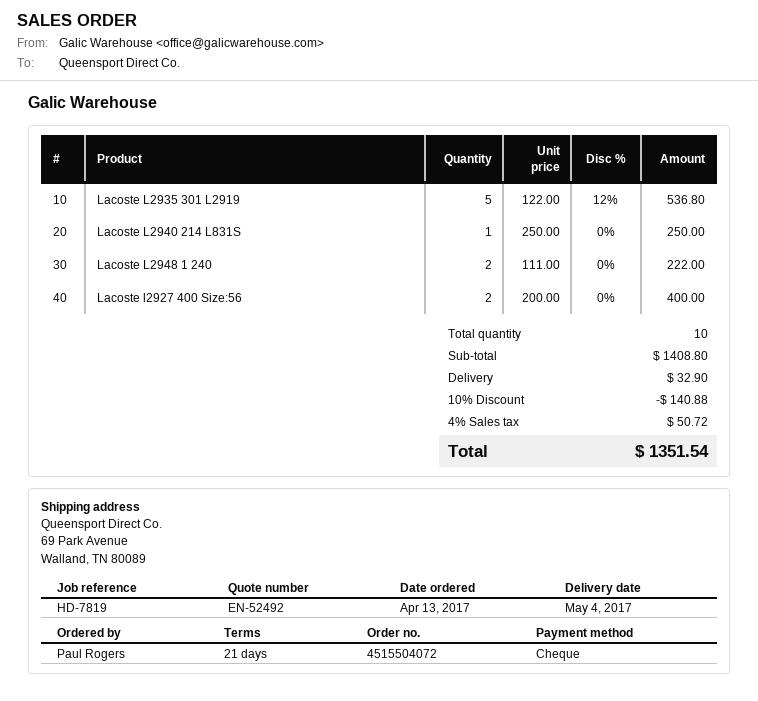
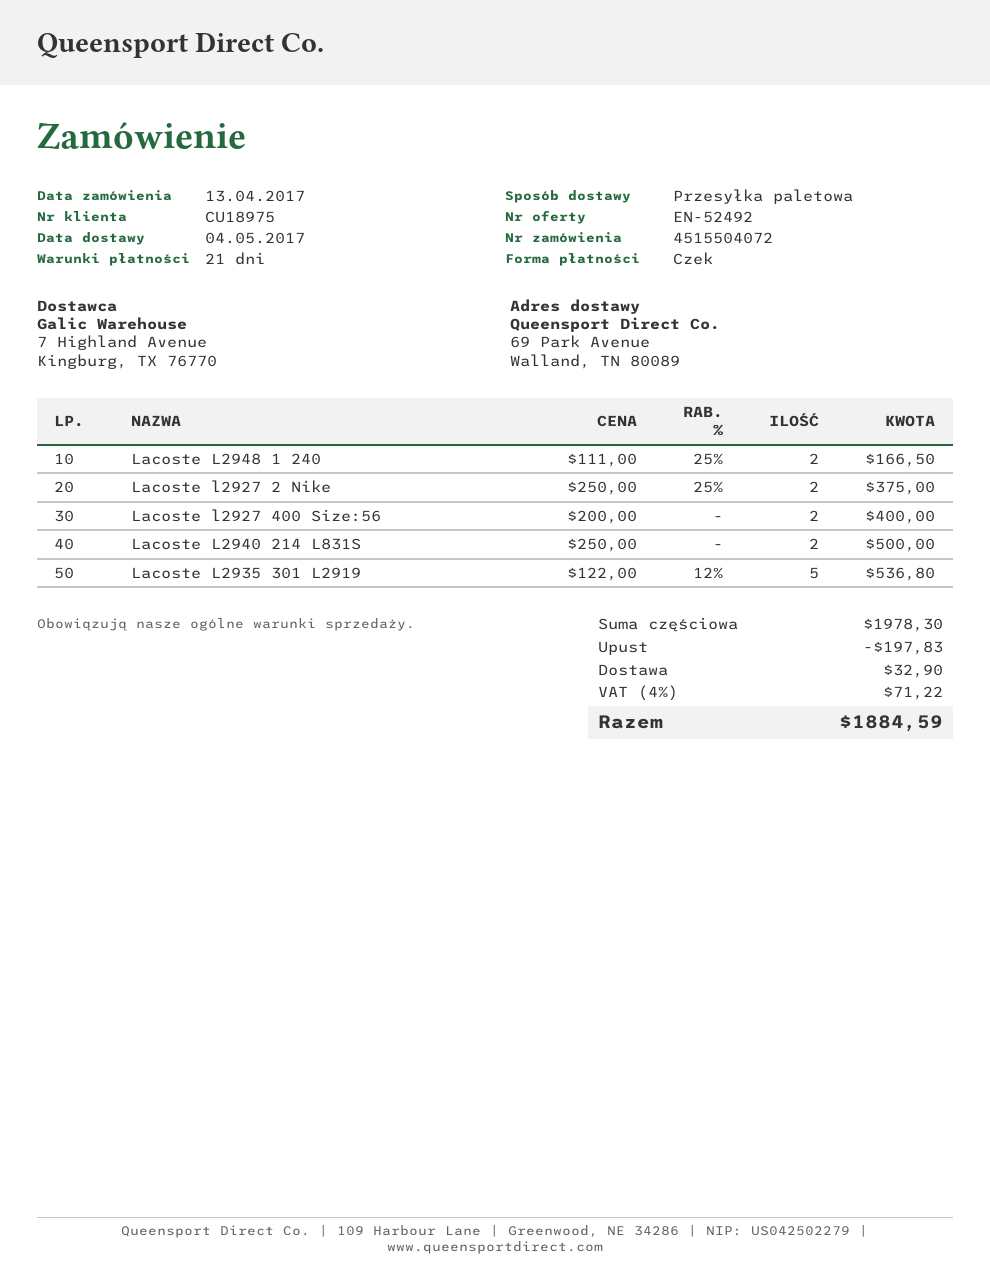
Lacoste L2940 214 L831S: 1 x 250.00 = 250.00 -> 2 x 250.00 = 500.00
Lacoste L2948 1 240: 2 x 111.00 = 222.00 -> 2 x 111.00 - 25% = 166.50
Lacoste l2927 2 Nike: none -> 2 x 250.00 - 25% = 375.00
subtotal: 1408.80 -> 1978.30
discount: 140.88 -> 197.83
tax: 4% = 50.72 -> 4% = 71.22
total: 1351.54 -> 1884.59

